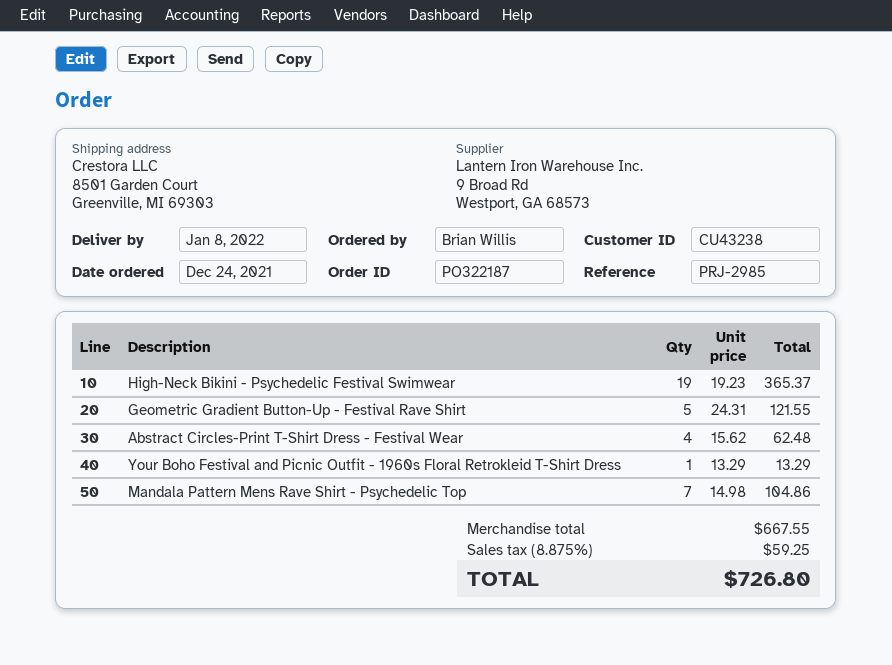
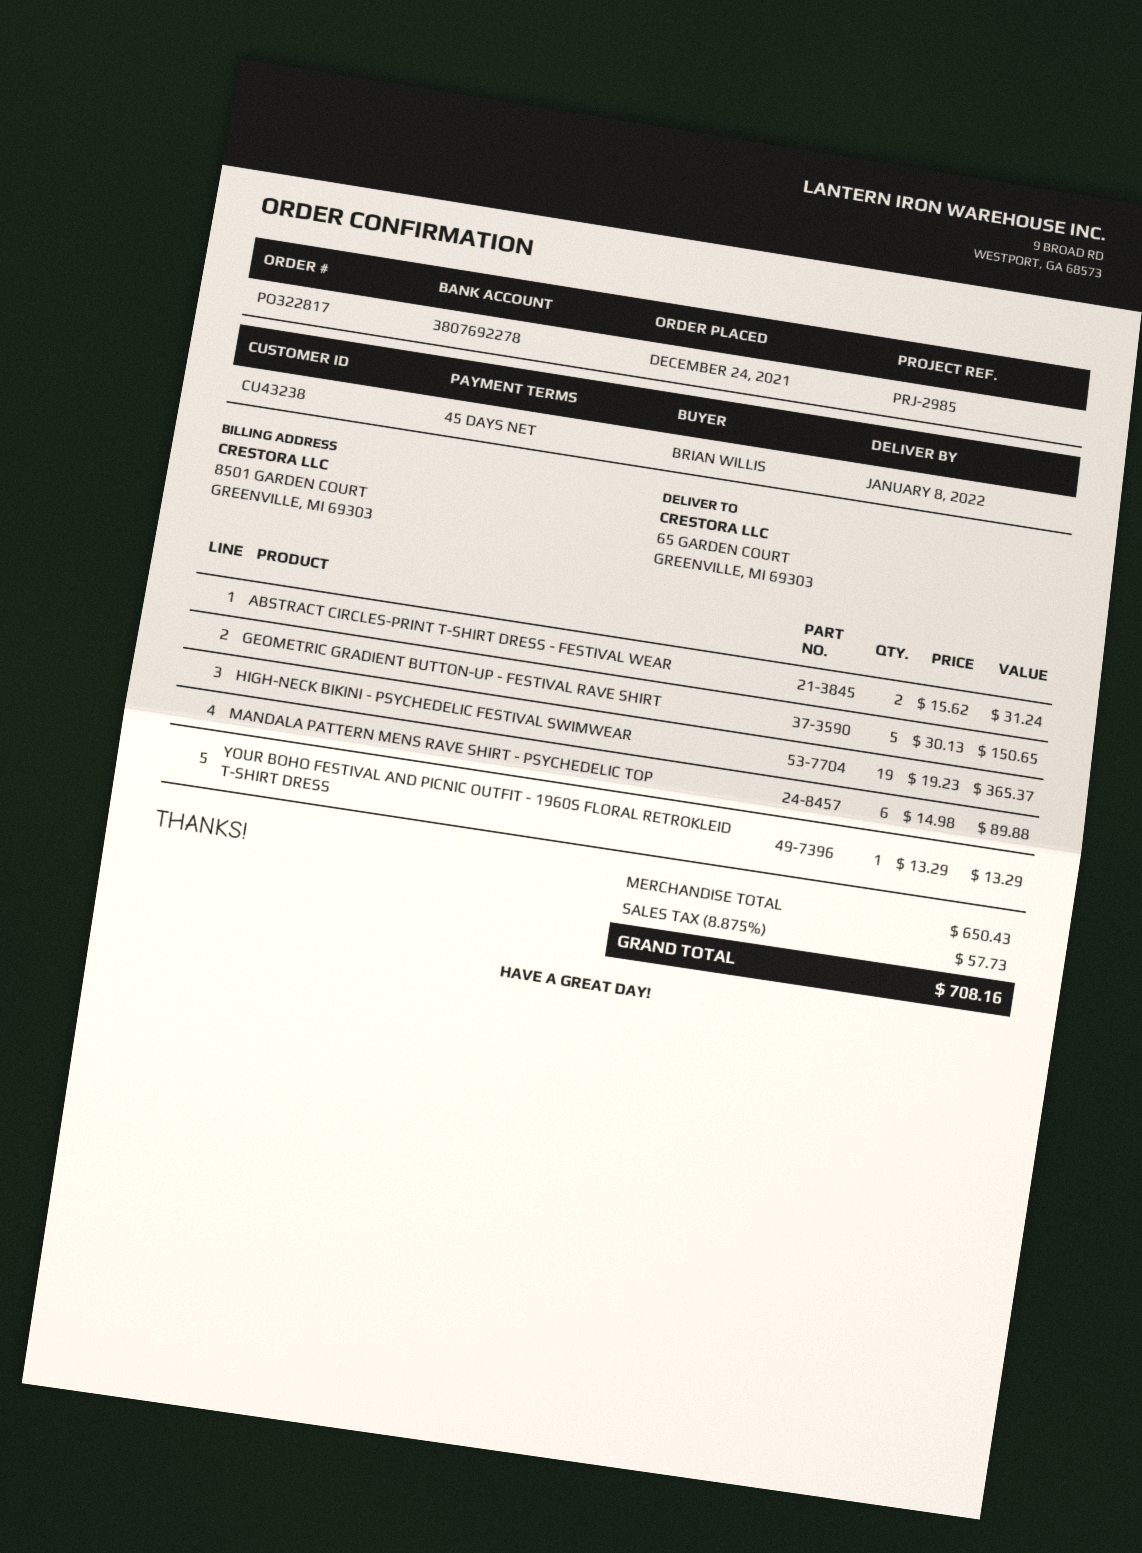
order number: PO322187 -> PO322817
ship to: 8501 Garden Court, Greenville, MI 69303 -> 65 GARDEN COURT, GREENVILLE, MI 69303
Geometric Gradient Button-Up - Festival Rave Shirt: 5 x 24.31 = 121.55 -> 5 x 30.13 = 150.65
Abstract Circles-Print T-Shirt Dress - Festival Wear: 4 x 15.62 = 62.48 -> 2 x 15.62 = 31.24
Mandala Pattern Mens Rave Shirt - Psychedelic Top: 7 x 14.98 = 104.86 -> 6 x 14.98 = 89.88
subtotal: 667.55 -> 650.43
tax: 8.875% = 59.25 -> 8.875% = 57.73
total: 726.80 -> 708.16

